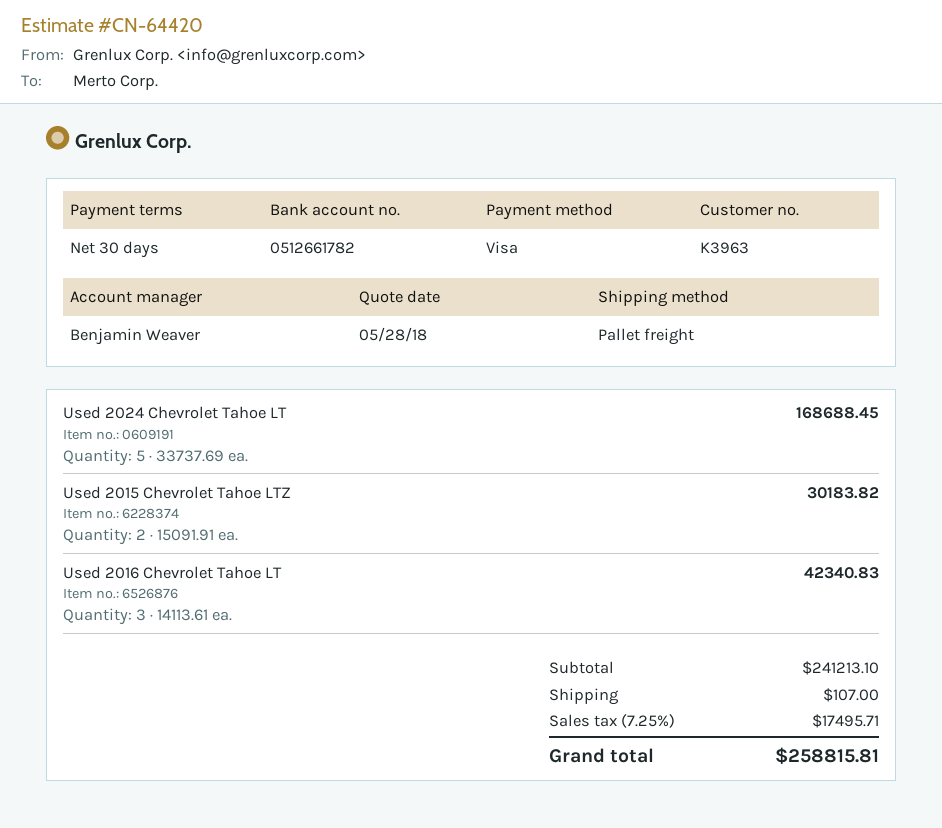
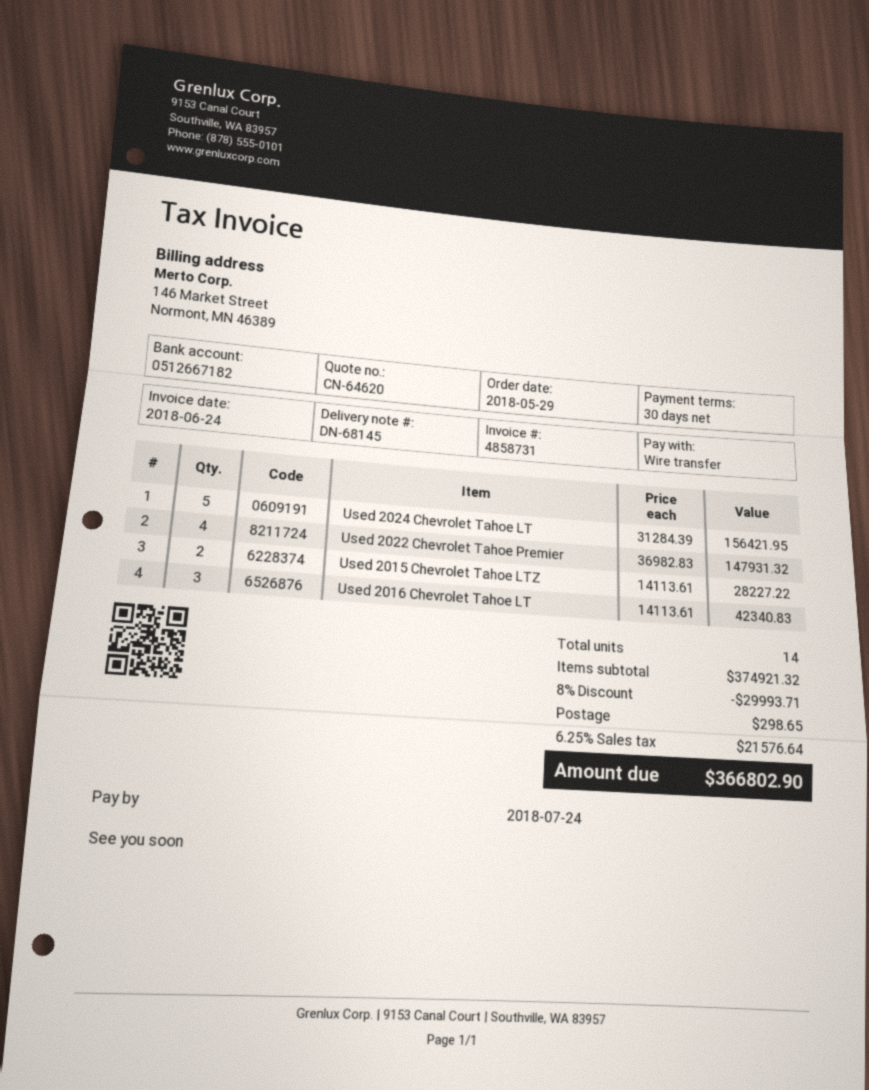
quote number: CN-64420 -> CN-64620
payment method: Visa -> bank transfer
bank account: 0512661782 -> 0512667182
Used 2024 Chevrolet Tahoe LT: 5 x 33737.69 = 168688.45 -> 5 x 31284.39 = 156421.95
Used 2015 Chevrolet Tahoe LTZ: 2 x 15091.91 = 30183.82 -> 2 x 14113.61 = 28227.22
Used 2022 Chevrolet Tahoe Premier: none -> 4 x 36982.83 = 147931.32
subtotal: 241213.10 -> 374921.32
discount: none -> 8% = 29993.71
shipping: 107.00 -> 298.65
tax: 7.25% = 17495.71 -> 6.25% = 21576.64
total: 258815.81 -> 366802.90

